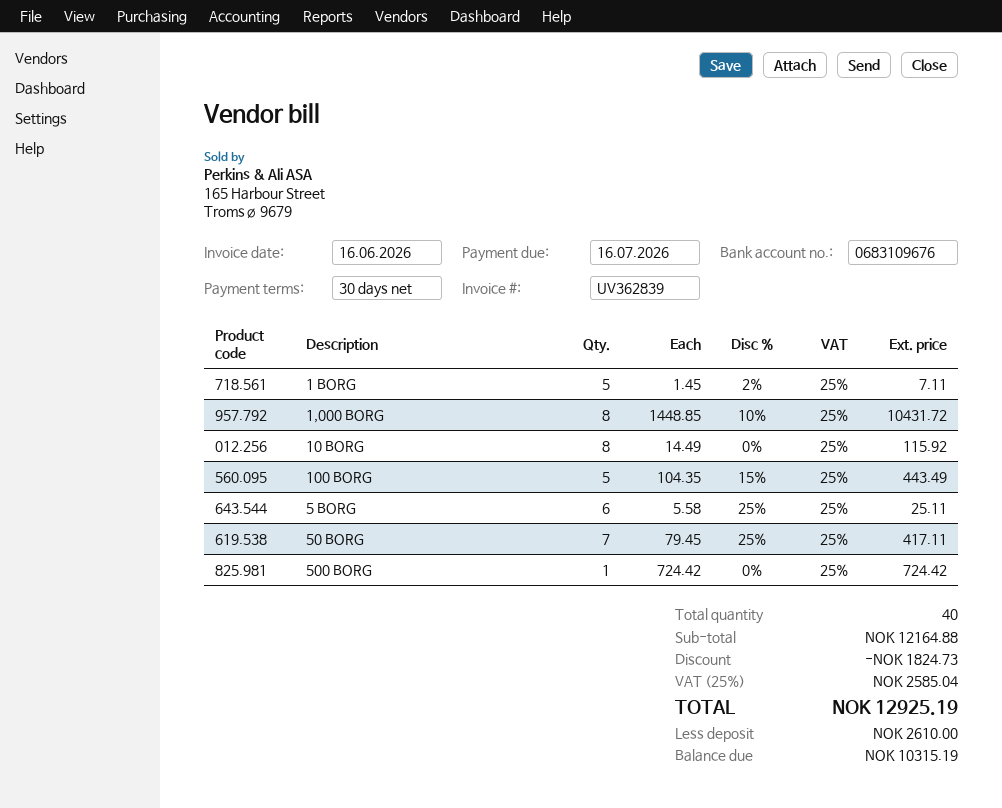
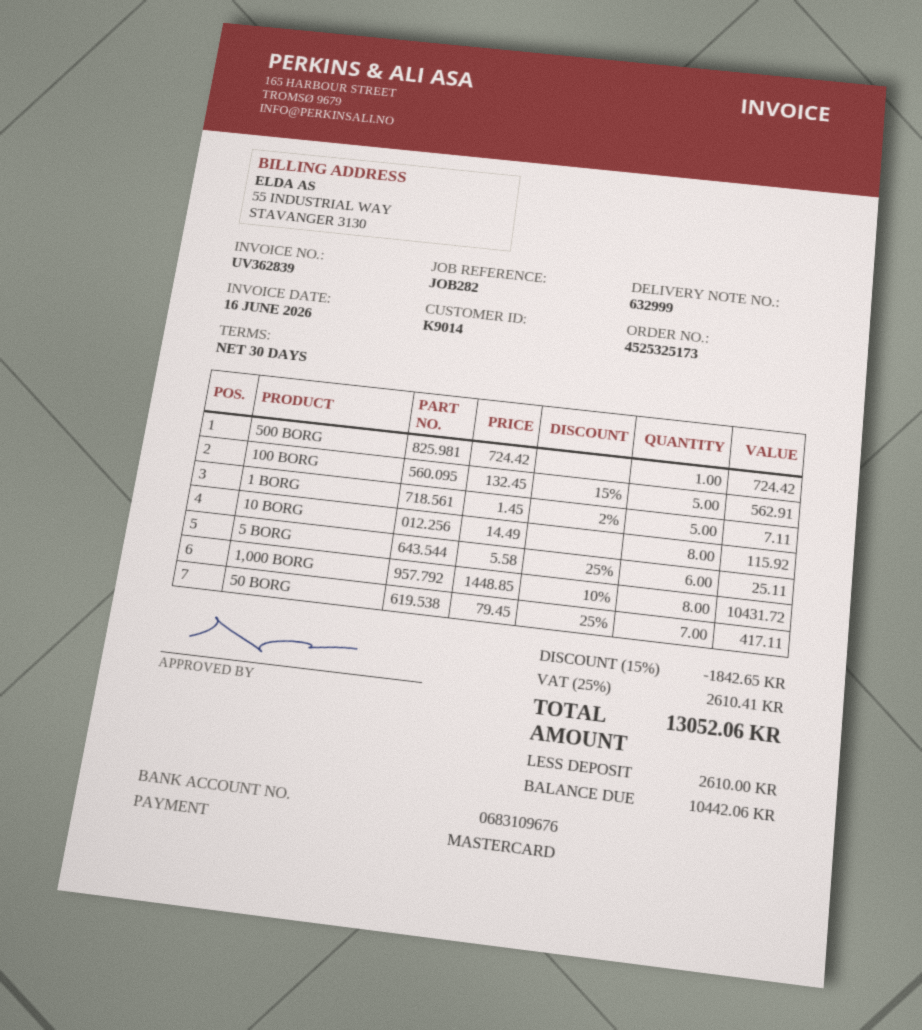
100 BORG: 5 x 104.35 - 15% = 443.49 -> 5 x 132.45 - 15% = 562.91
discount: 1824.73 -> 1842.65
tax: 25% = 2585.04 -> 25% = 2610.41
total: 12925.19 -> 13052.06
balance: 10315.19 -> 10442.06

